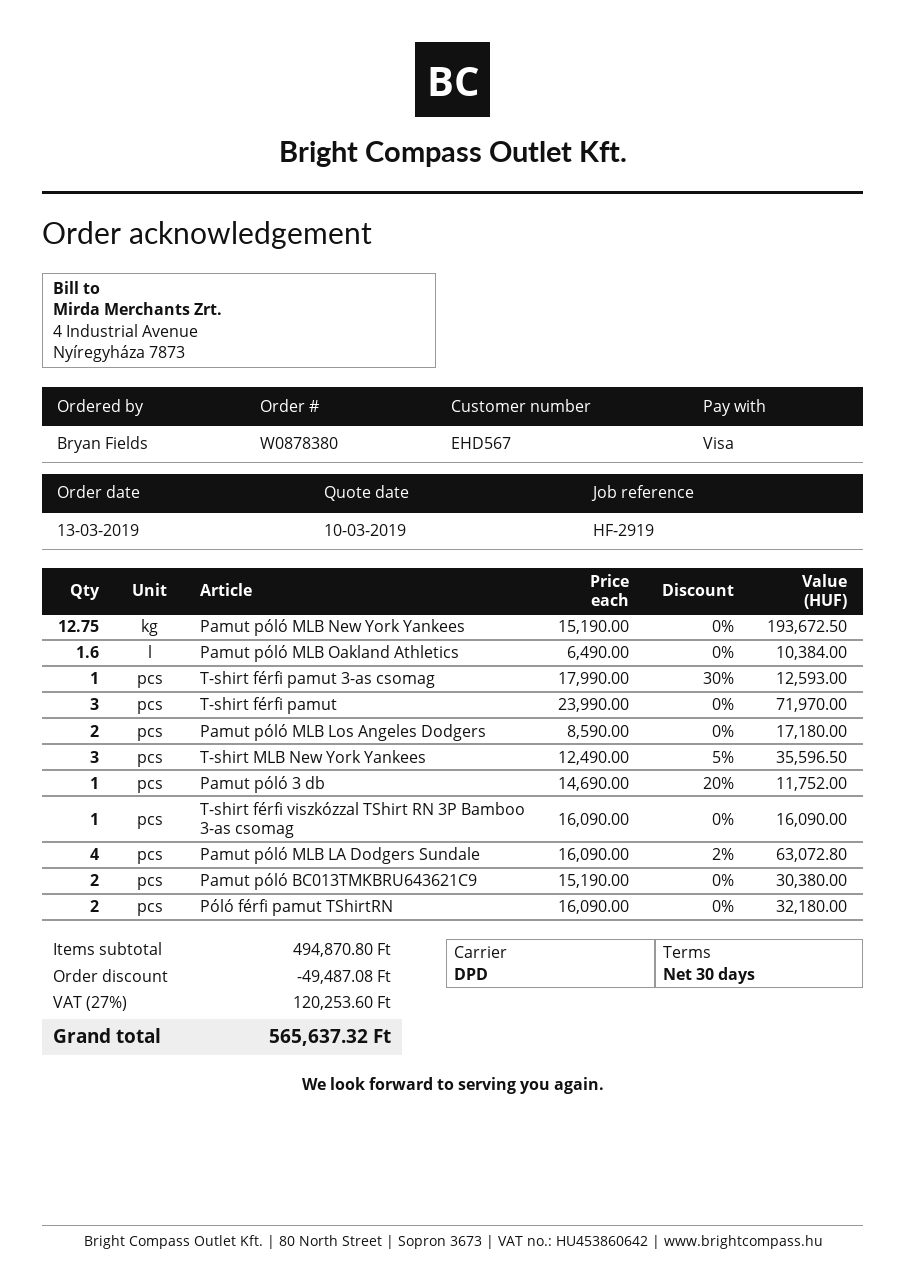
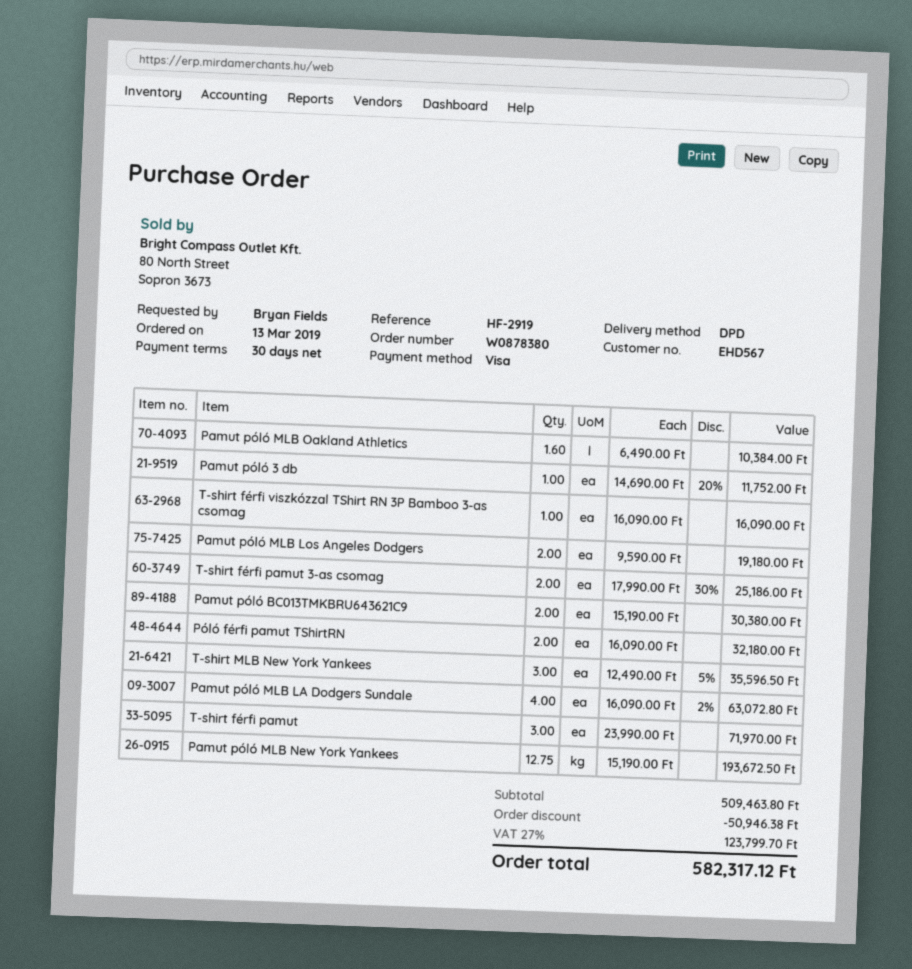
T-shirt férfi pamut 3-as csomag: 1 x 17990.00 - 30% = 12593.00 -> 2 x 17990.00 - 30% = 25186.00
Pamut póló MLB Los Angeles Dodgers: 2 x 8590.00 = 17180.00 -> 2 x 9590.00 = 19180.00
subtotal: 494870.80 -> 509463.80
discount: 49487.08 -> 50946.38
tax: 27% = 120253.60 -> 27% = 123799.70
total: 565637.32 -> 582317.12

